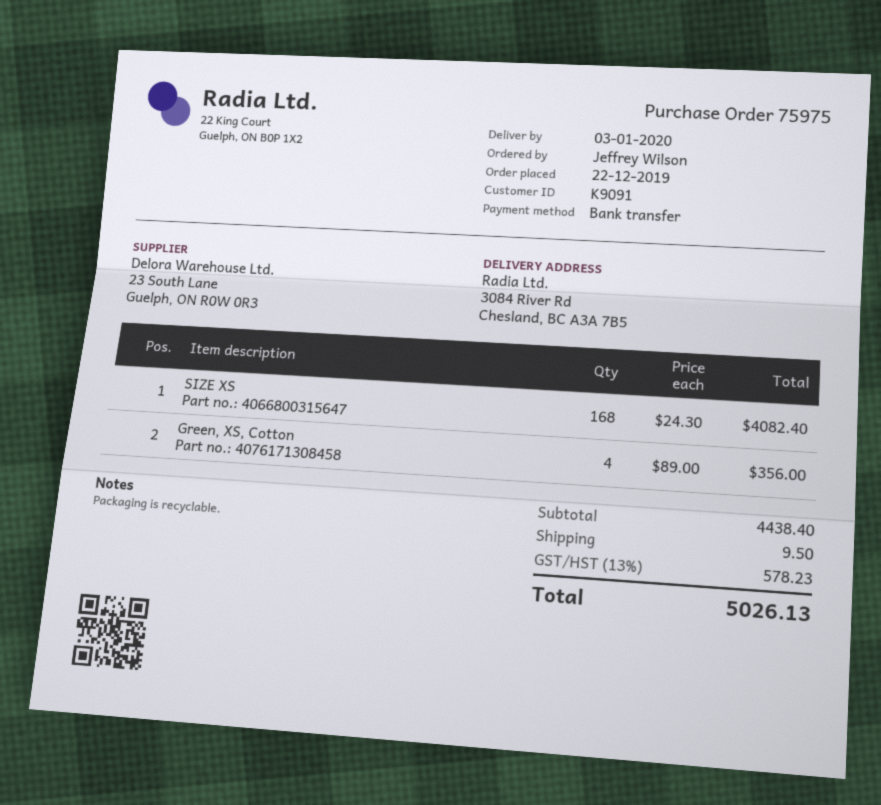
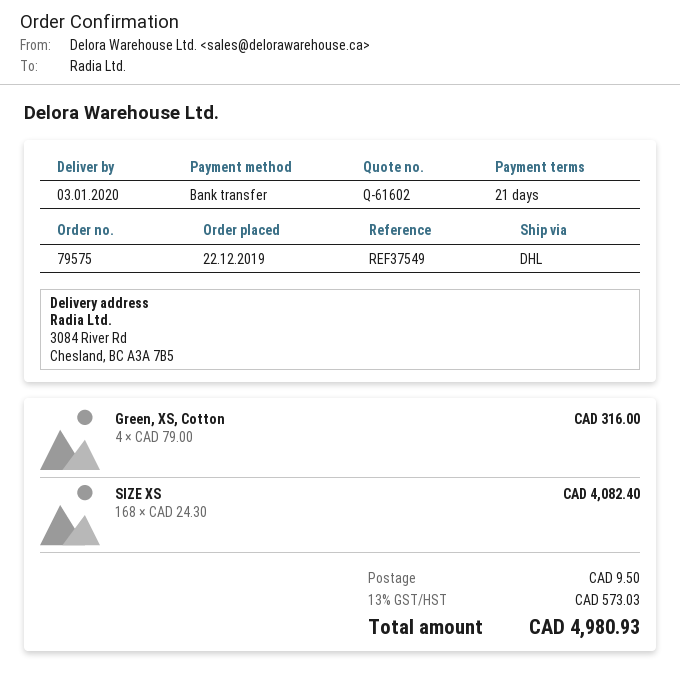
order number: 75975 -> 79575
Green, XS, Cotton: 4 x 89.00 = 356.00 -> 4 x 79.00 = 316.00
tax: 13% = 578.23 -> 13% = 573.03
total: 5026.13 -> 4980.93

